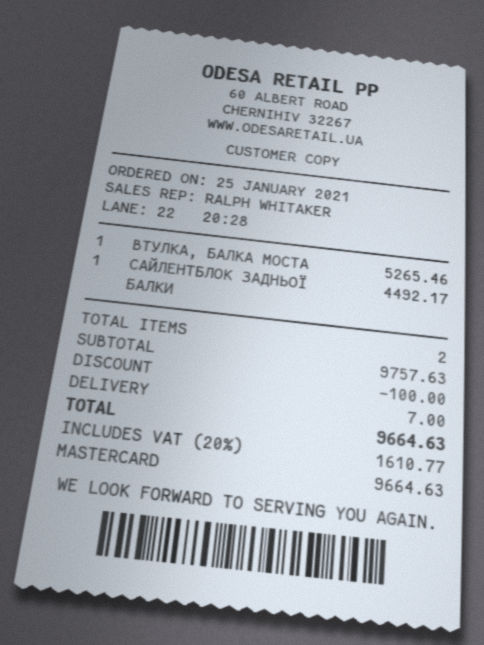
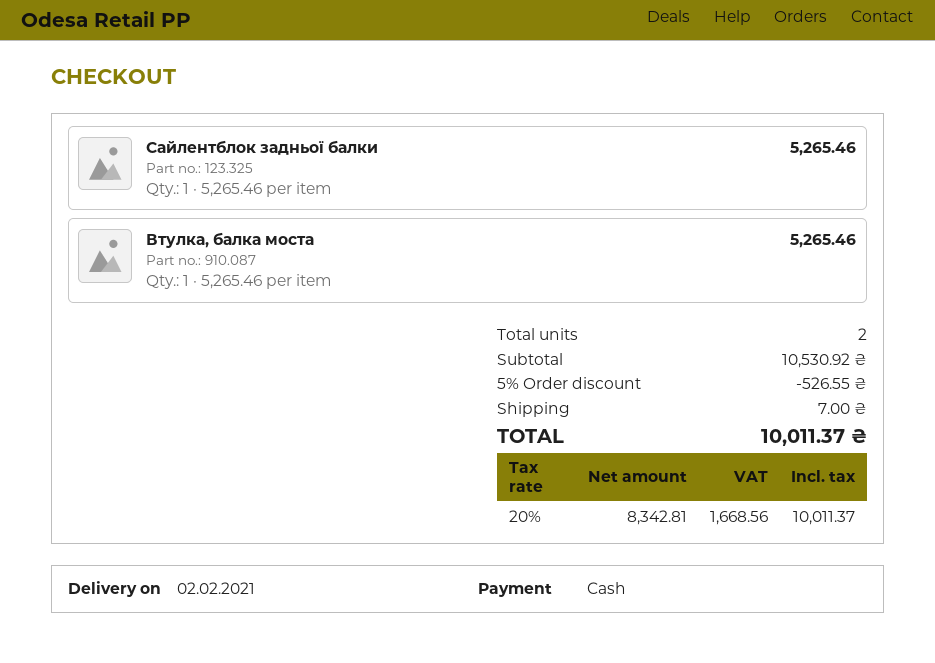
payment method: Mastercard -> cash
САЙЛЕНТБЛОК ЗАДНЬОЇ БАЛКИ: 1 x 4492.17 = 4492.17 -> 1 x 5265.46 = 5265.46
subtotal: 9757.63 -> 10530.92
discount: 100.00 -> 526.55
tax: 20% = 1610.77 -> 20% = 1668.56
total: 9664.63 -> 10011.37

